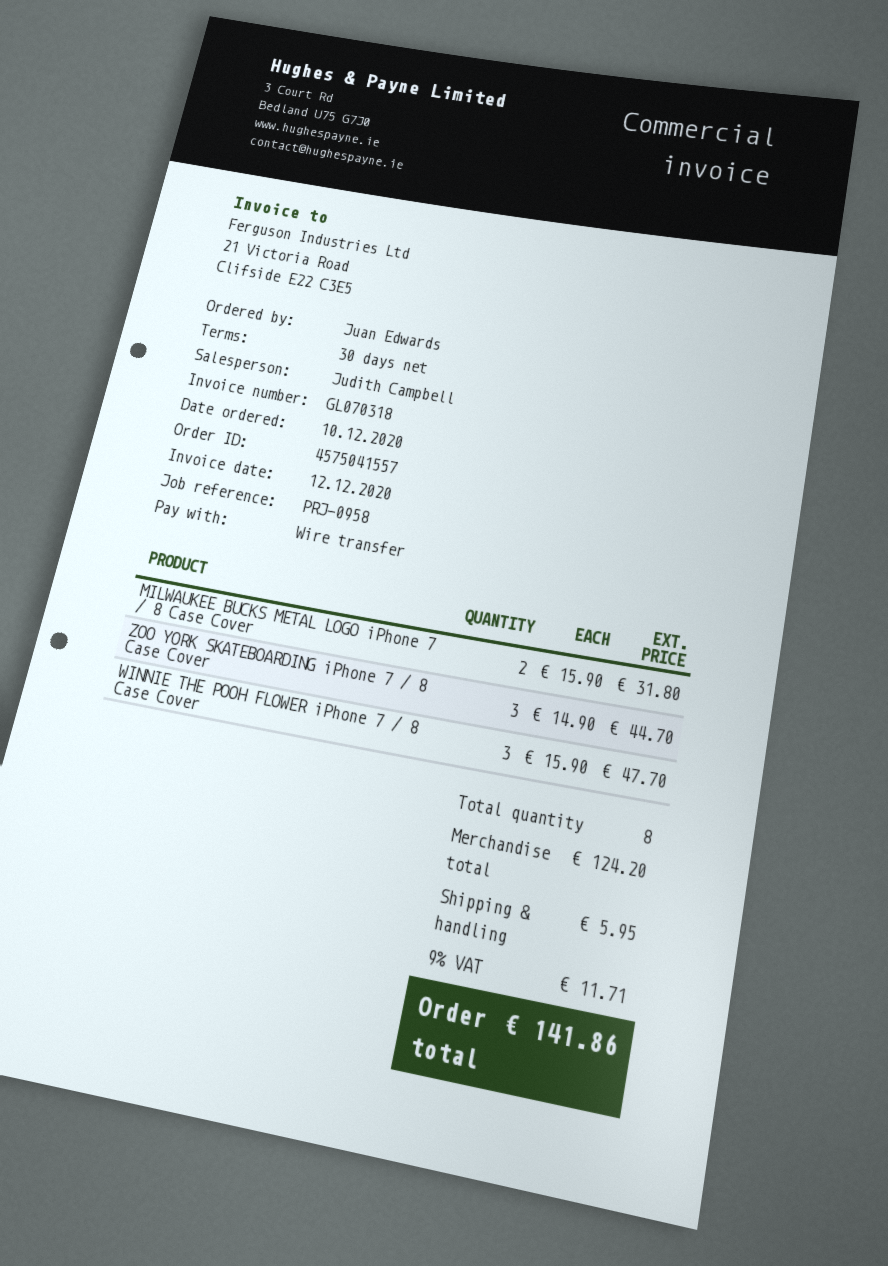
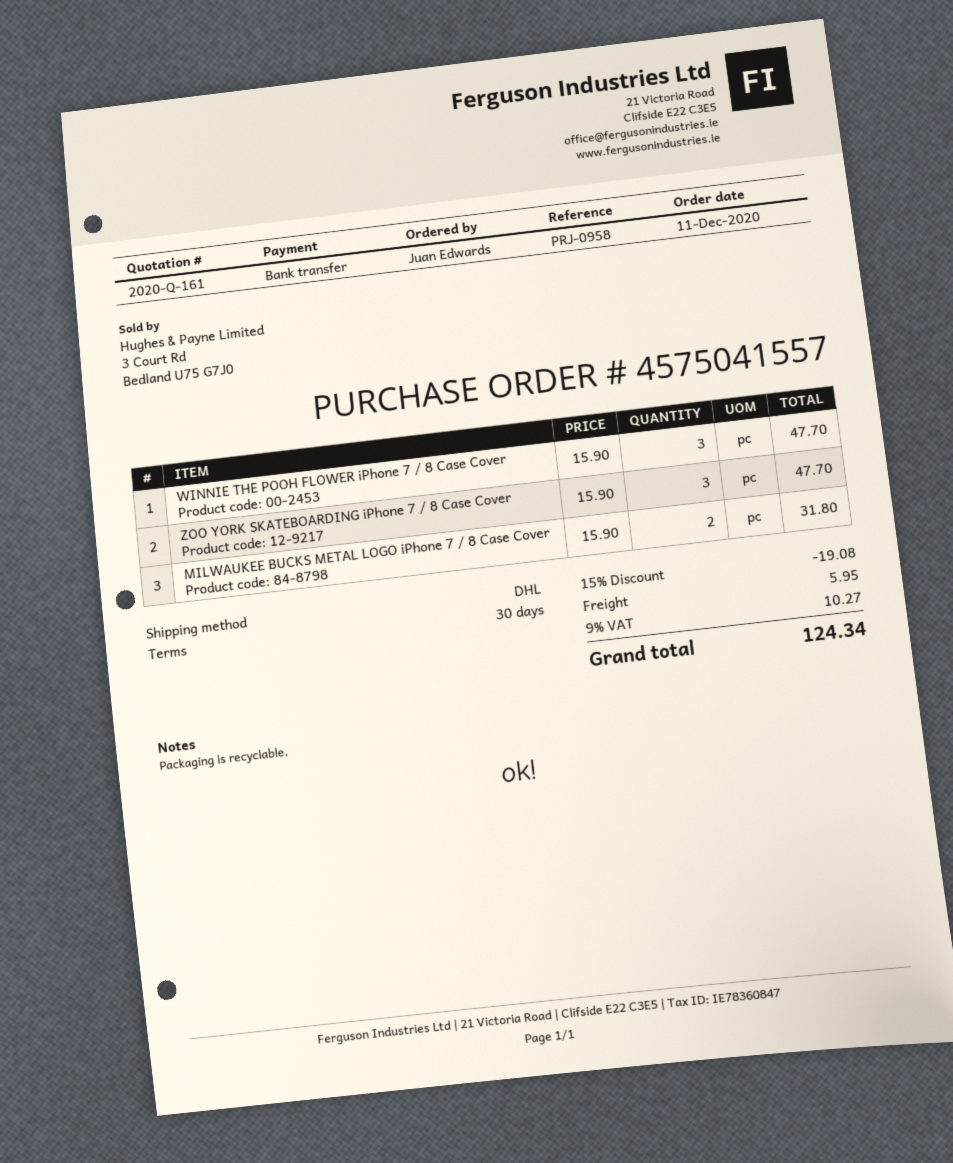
order date: 2020-12-10 -> 2020-12-11
ZOO YORK SKATEBOARDING iPhone 7 / 8 Case Cover: 3 x 14.90 = 44.70 -> 3 x 15.90 = 47.70
discount: none -> 15% = 19.08
tax: 9% = 11.71 -> 9% = 10.27
total: 141.86 -> 124.34

